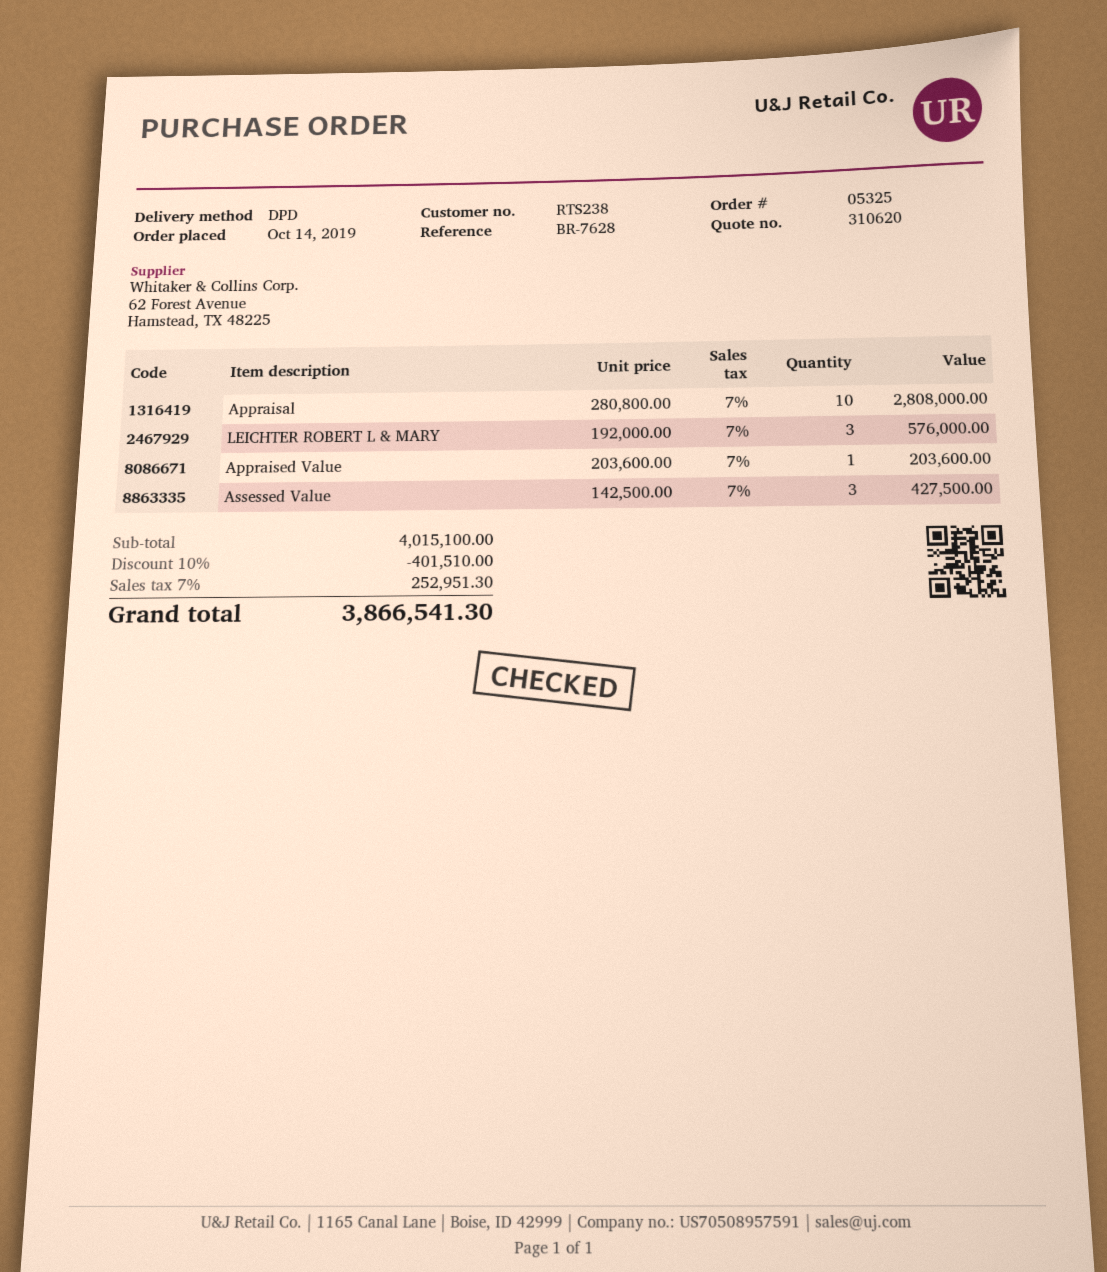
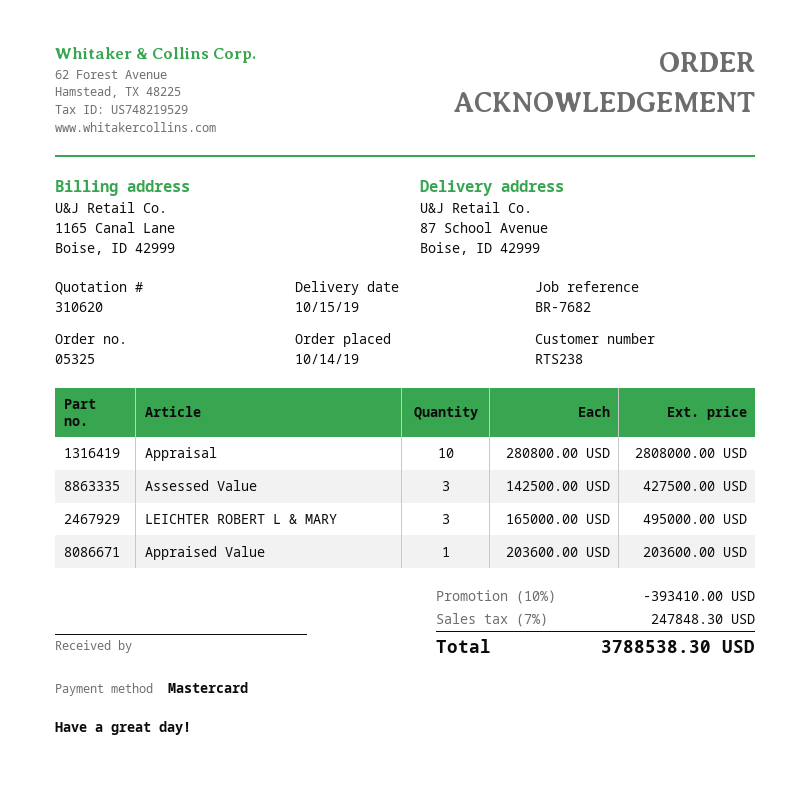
reference: BR-7628 -> BR-7682
LEICHTER ROBERT L & MARY: 3 x 192000.00 = 576000.00 -> 3 x 165000.00 = 495000.00
discount: 10% = 401510.00 -> 10% = 393410.00
tax: 7% = 252951.30 -> 7% = 247848.30
total: 3866541.30 -> 3788538.30

